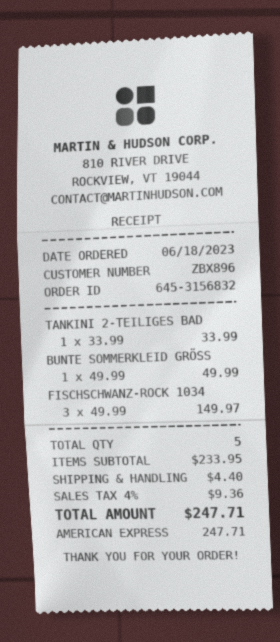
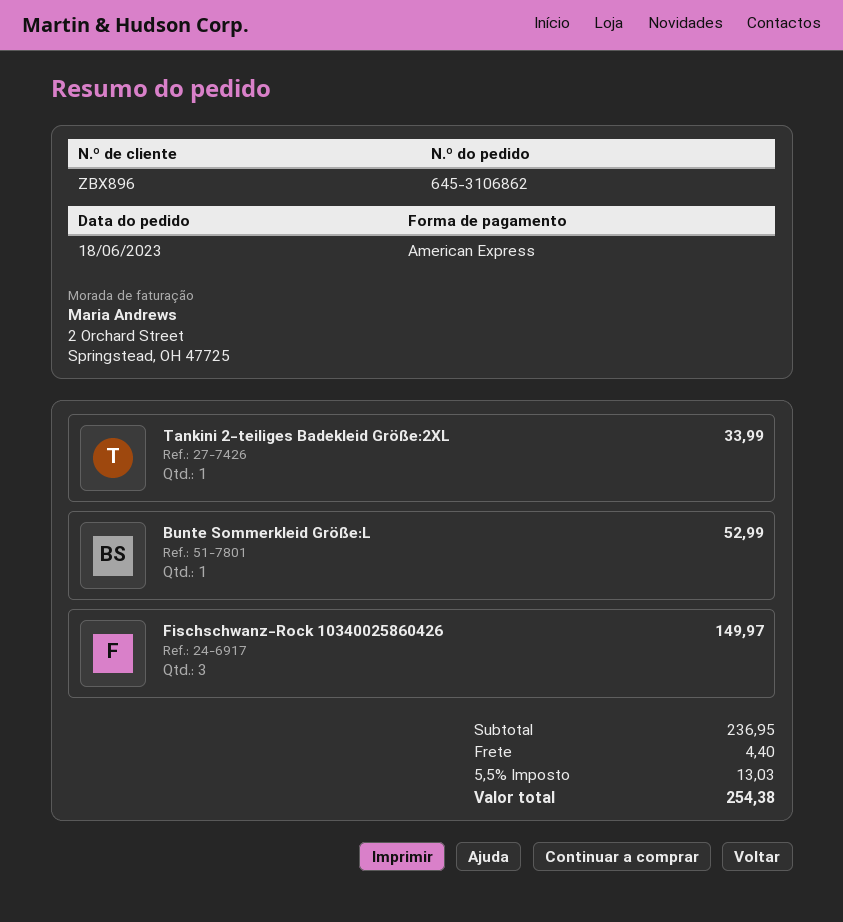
order number: 645-3156832 -> 645-3106862
BUNTE SOMMERKLEID GRÖSS: 1 for 49.99 -> 1 for 52.99
subtotal: 233.95 -> 236.95
tax: 4% = 9.36 -> 5.5% = 13.03
total: 247.71 -> 254.38

